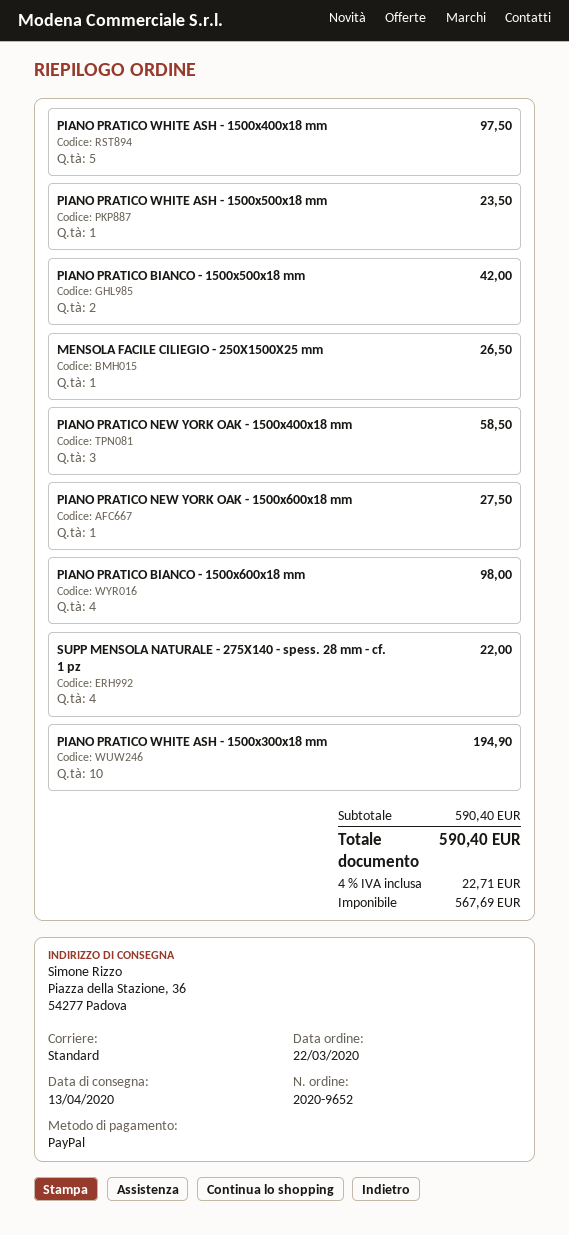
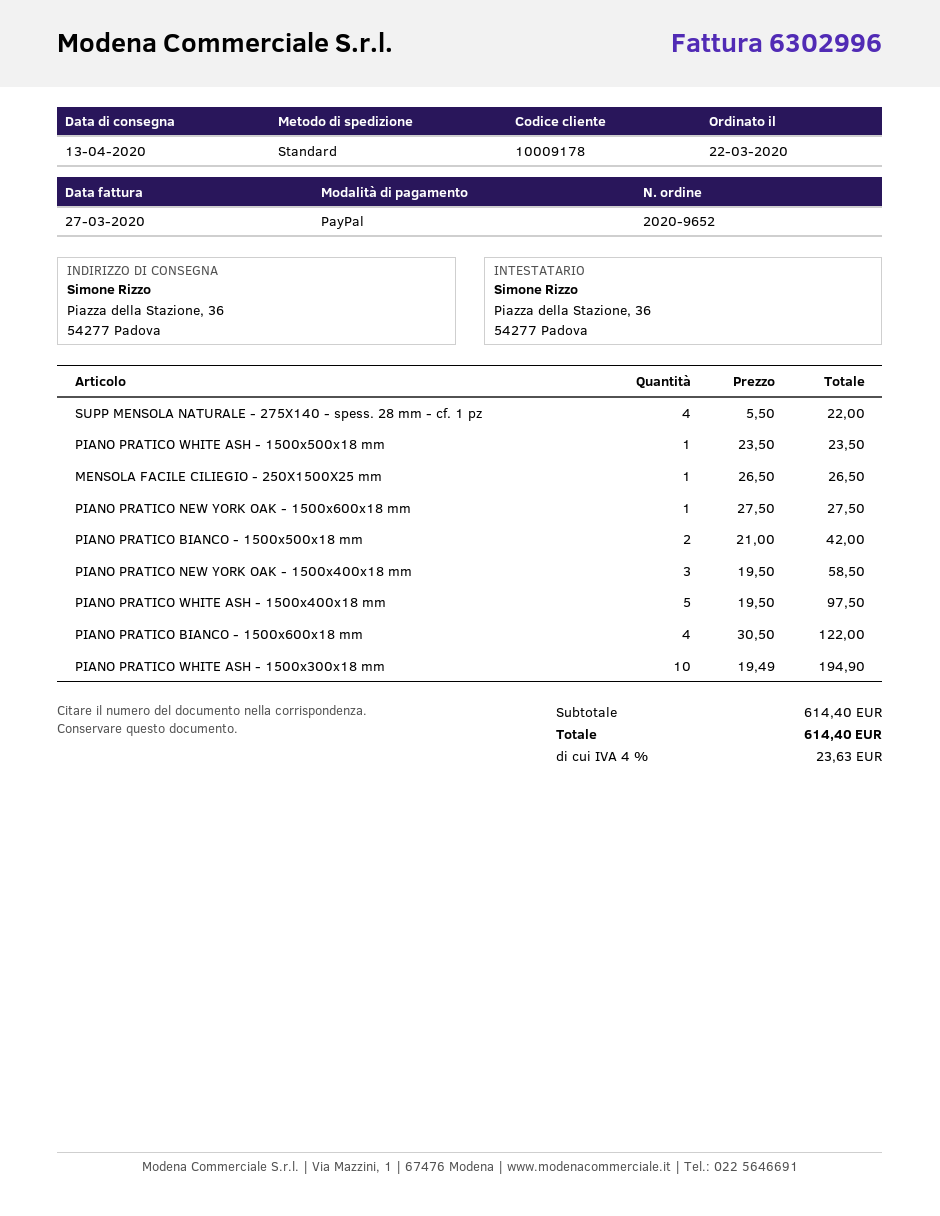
PIANO PRATICO BIANCO - 1500x600x18 mm: 4 for 98.00 -> 4 for 122.00
subtotal: 590.40 -> 614.40
tax: 4% = 22.71 -> 4% = 23.63
total: 590.40 -> 614.40

